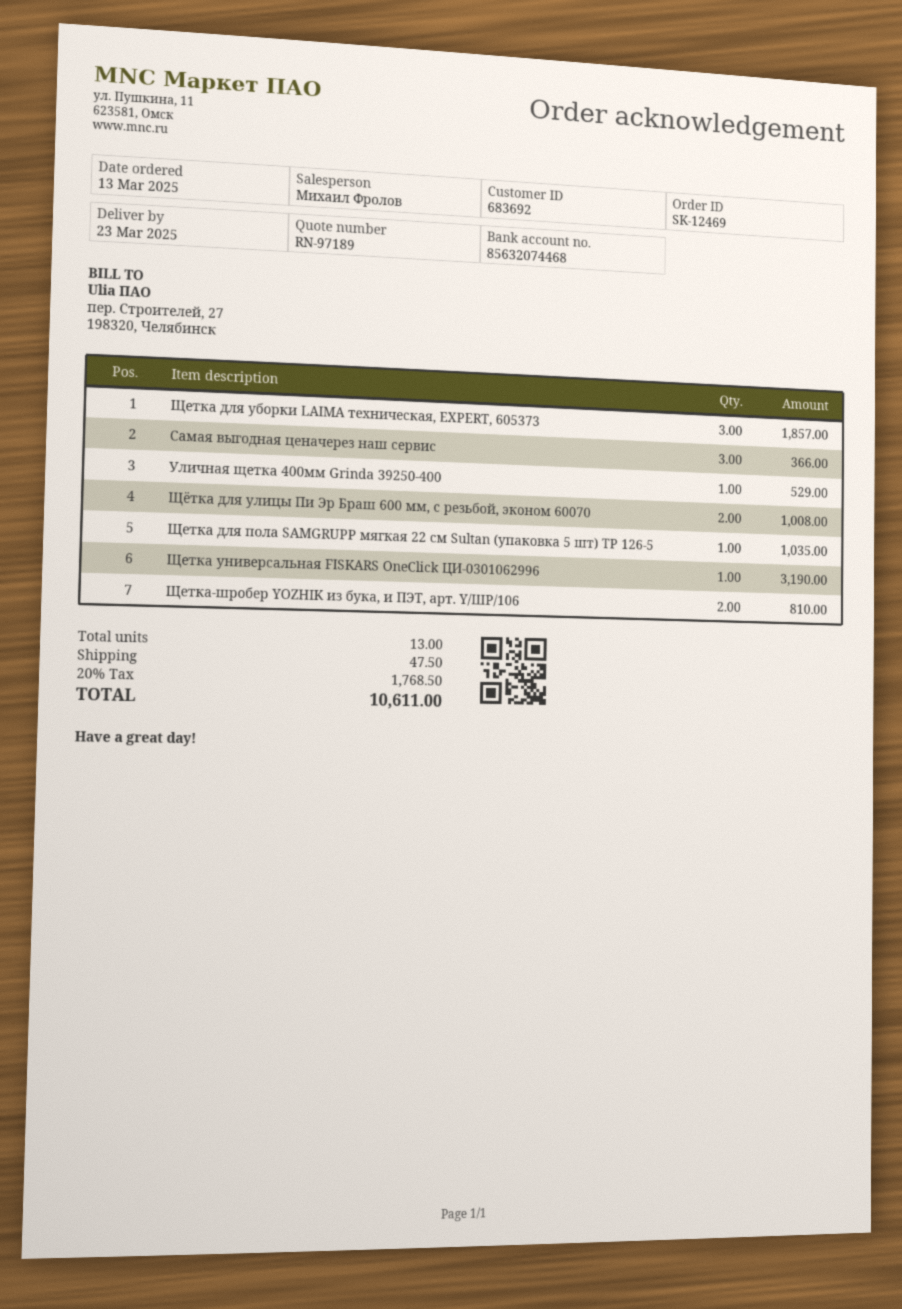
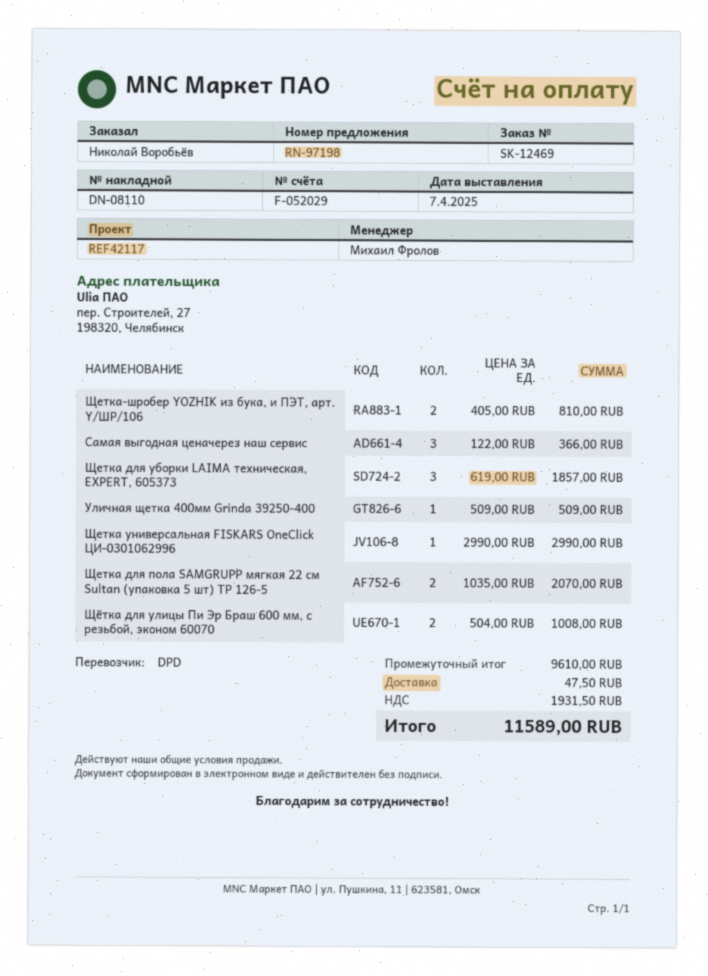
quote number: RN-97189 -> RN-97198
Уличная щетка 400мм Grinda 39250-400: 1 for 529.00 -> 1 for 509.00
Щетка для пола SAMGRUPP мягкая 22 см Sultan (упаковка 5 шт) TP 126-5: 1 for 1035.00 -> 2 for 2070.00
Щетка универсальная FISKARS OneClick ЦИ-0301062996: 1 for 3190.00 -> 1 for 2990.00
tax: 1768.50 -> 1931.50
total: 10611.00 -> 11589.00

